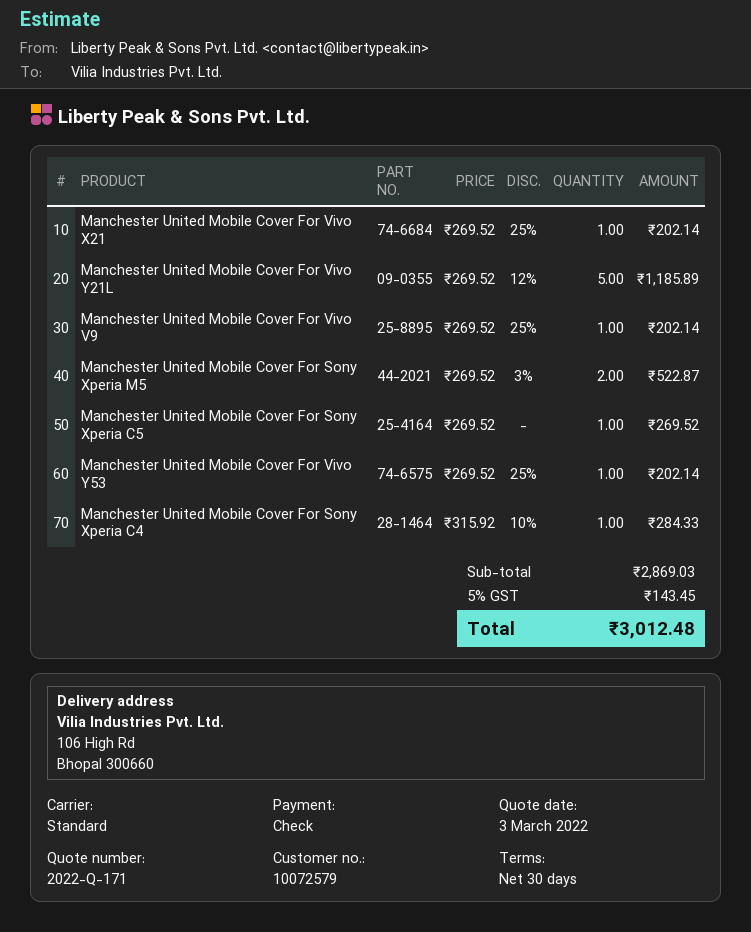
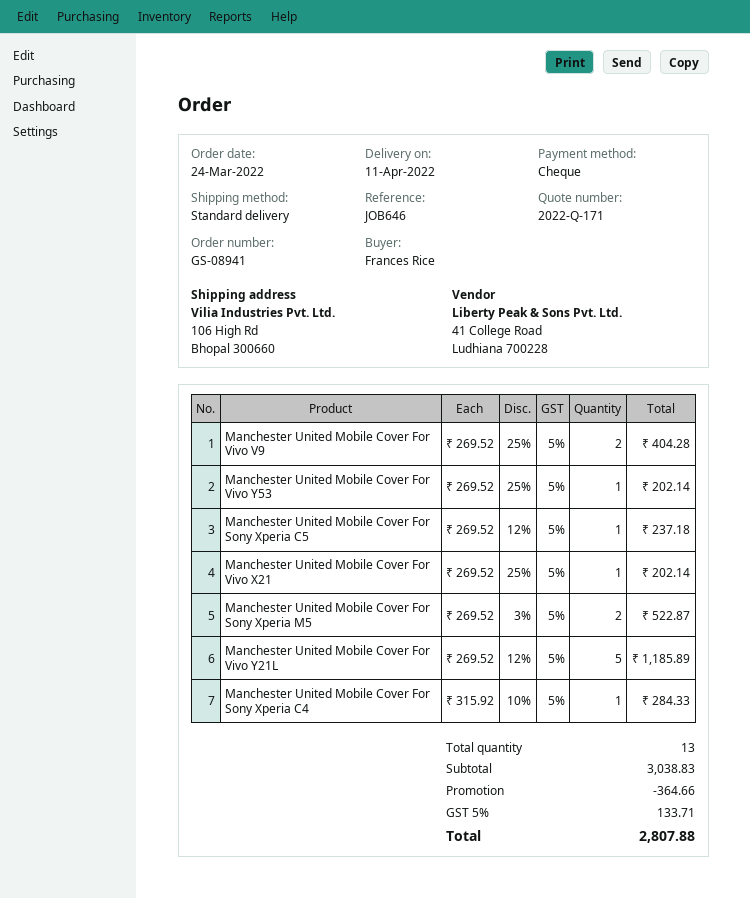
Manchester United Mobile Cover For Vivo V9: 1 x 269.52 - 25% = 202.14 -> 2 x 269.52 - 25% = 404.28
Manchester United Mobile Cover For Sony Xperia C5: 1 x 269.52 = 269.52 -> 1 x 269.52 - 12% = 237.18
subtotal: 2869.03 -> 3038.83
discount: none -> 364.66
tax: 5% = 143.45 -> 5% = 133.71
total: 3012.48 -> 2807.88

